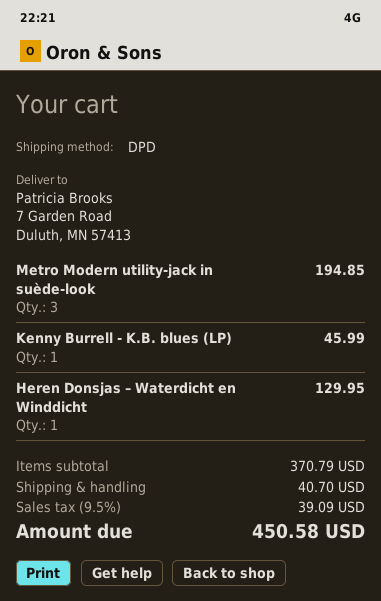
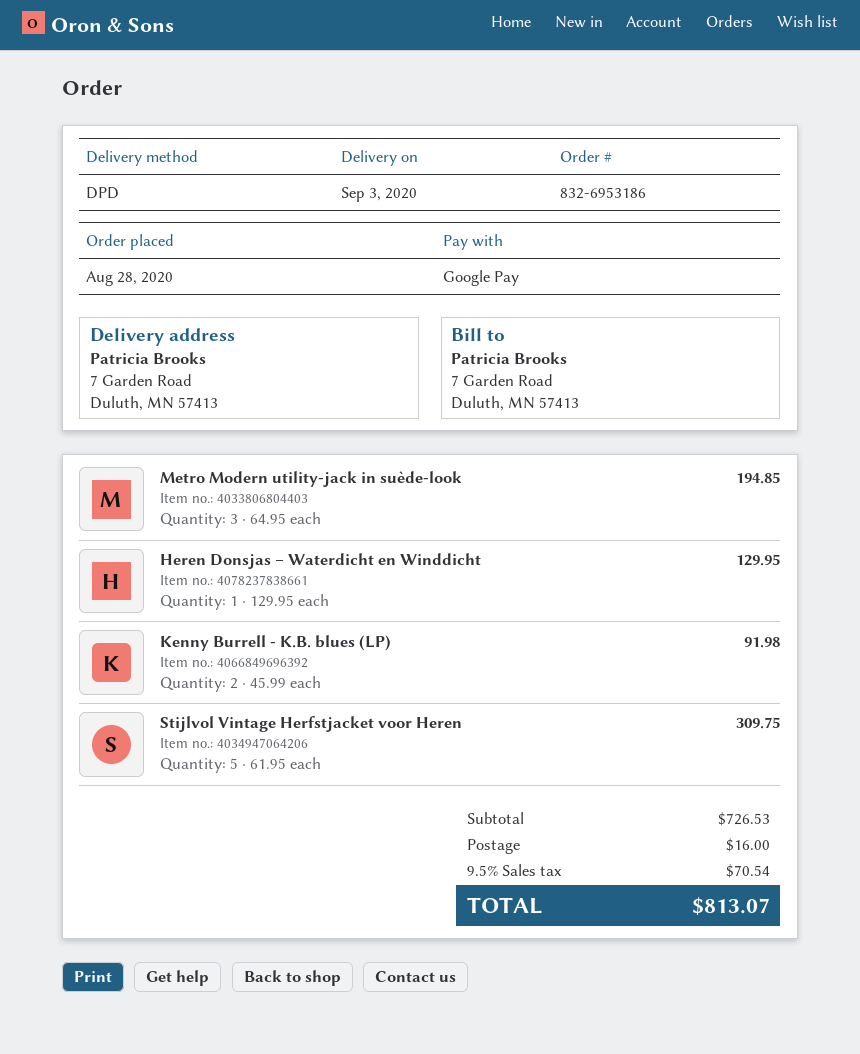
Kenny Burrell - K.B. blues (LP): 1 for 45.99 -> 2 for 91.98
Stijlvol Vintage Herfstjacket voor Heren: none -> 5 for 309.75
subtotal: 370.79 -> 726.53
shipping: 40.70 -> 16.00
tax: 9.5% = 39.09 -> 9.5% = 70.54
total: 450.58 -> 813.07

